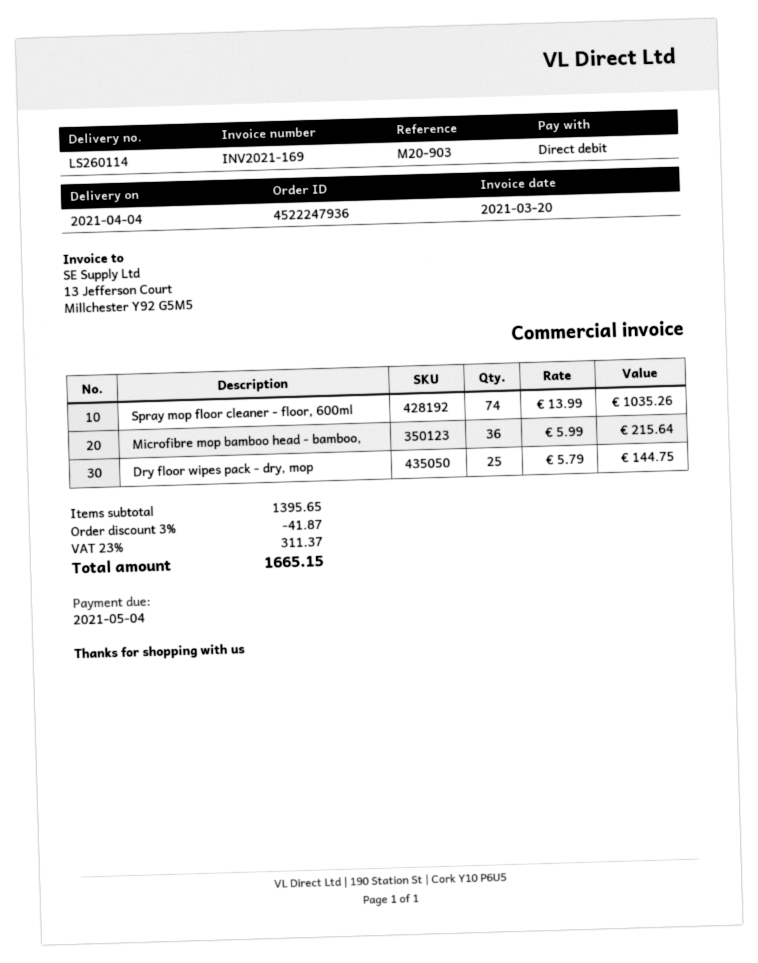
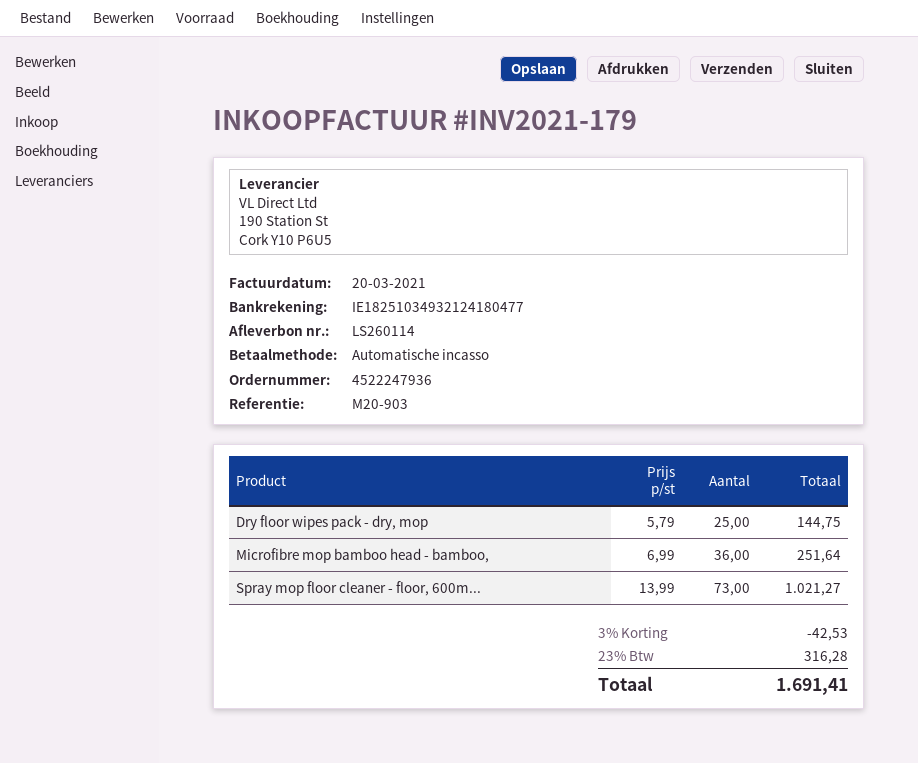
invoice number: INV2021-169 -> INV2021-179
Spray mop floor cleaner - floor, 600ml: 74 x 13.99 = 1035.26 -> 73 x 13.99 = 1021.27
Microfibre mop bamboo head - bamboo,: 36 x 5.99 = 215.64 -> 36 x 6.99 = 251.64
discount: 3% = 41.87 -> 3% = 42.53
tax: 23% = 311.37 -> 23% = 316.28
total: 1665.15 -> 1691.41

